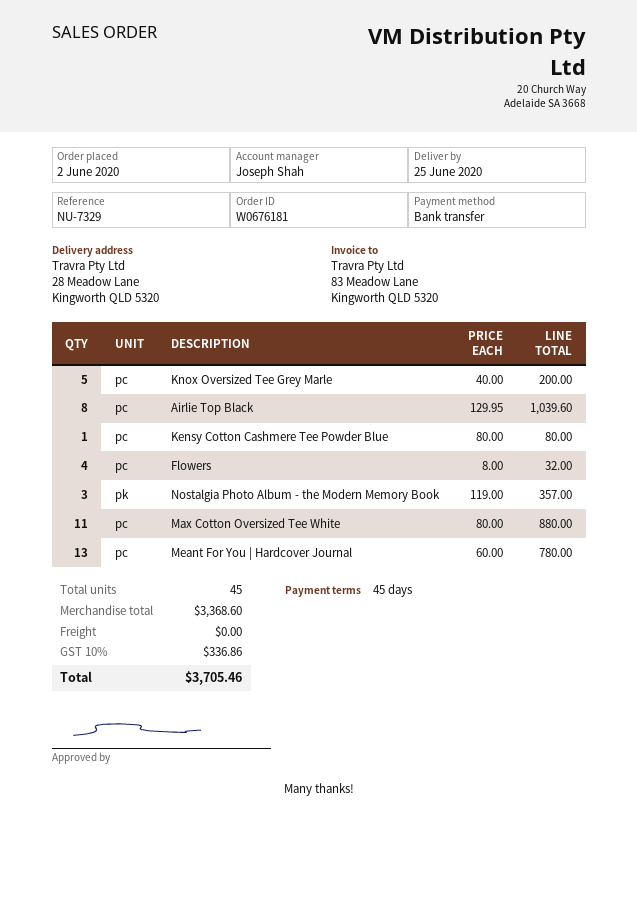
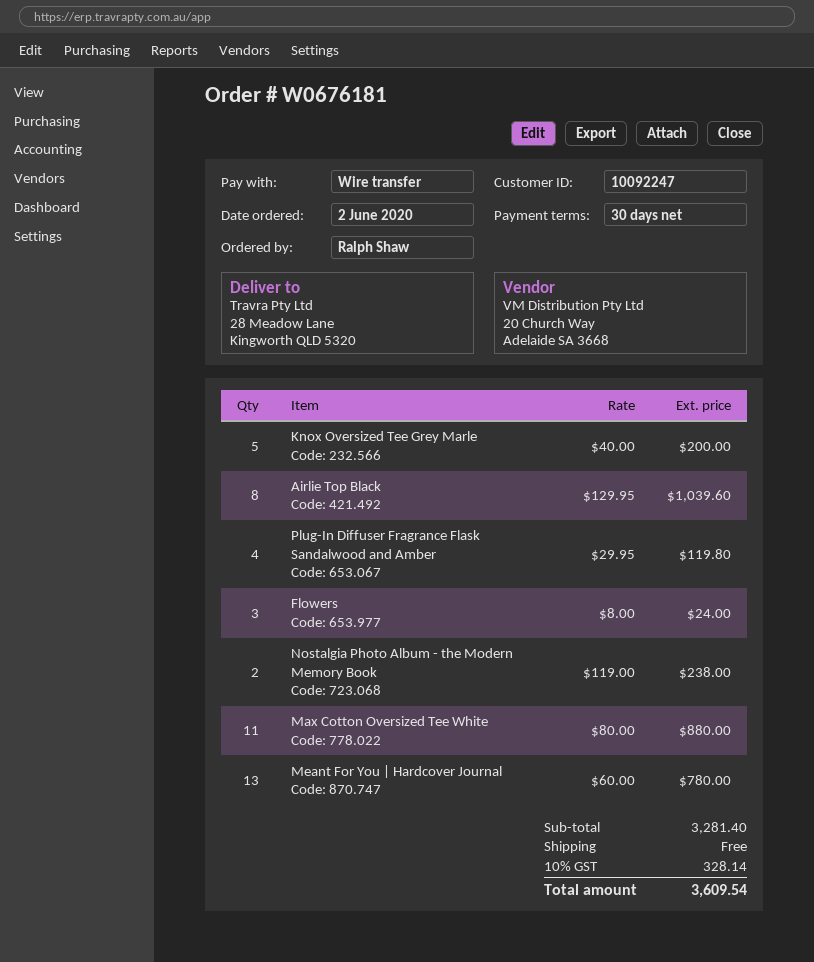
payment terms: 45 days -> 30 days
Kensy Cotton Cashmere Tee Powder Blue: 1 x 80.00 = 80.00 -> none
Flowers: 4 x 8.00 = 32.00 -> 3 x 8.00 = 24.00
Nostalgia Photo Album - the Modern Memory Book: 3 x 119.00 = 357.00 -> 2 x 119.00 = 238.00
Plug-In Diffuser Fragrance Flask Sandalwood and Amber: none -> 4 x 29.95 = 119.80
subtotal: 3368.60 -> 3281.40
tax: 10% = 336.86 -> 10% = 328.14
total: 3705.46 -> 3609.54

